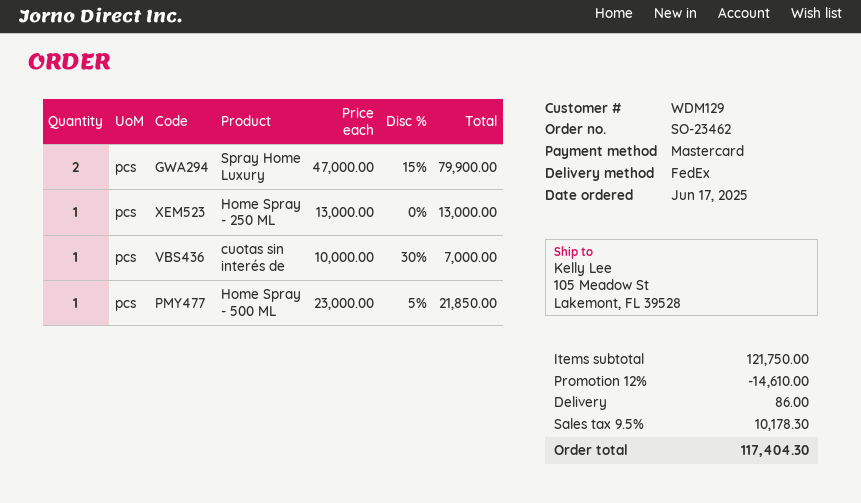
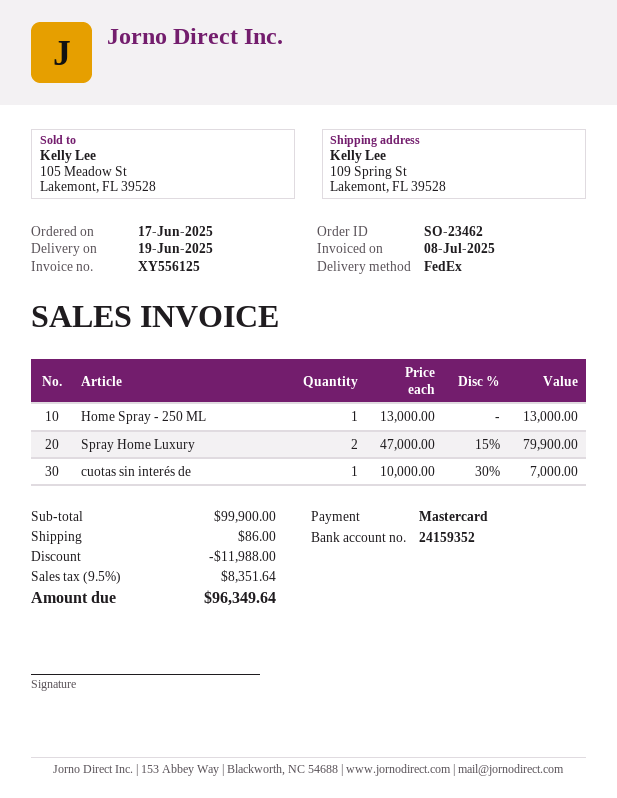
ship to: 105 Meadow St, Lakemont, FL 39528 -> 109 Spring St, Lakemont, FL 39528
Home Spray - 500 ML: 1 x 23000.00 - 5% = 21850.00 -> none
subtotal: 121750.00 -> 99900.00
discount: 14610.00 -> 11988.00
tax: 9.5% = 10178.30 -> 9.5% = 8351.64
total: 117404.30 -> 96349.64

